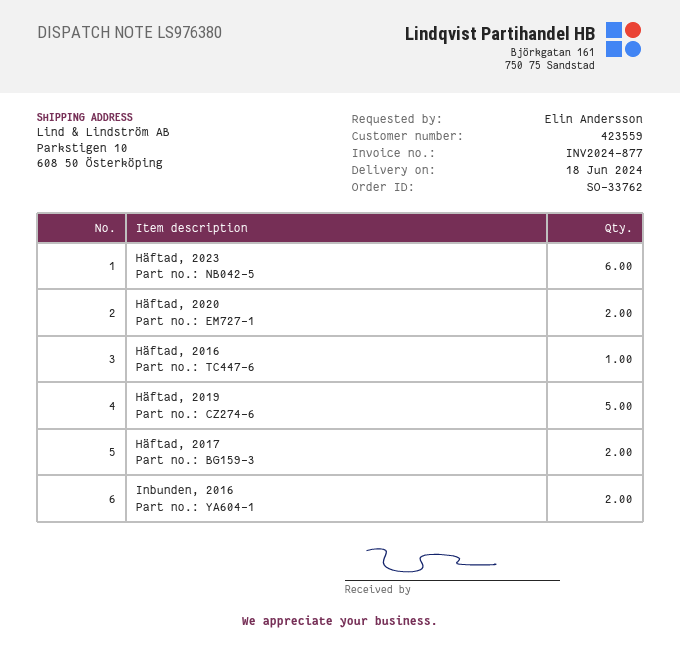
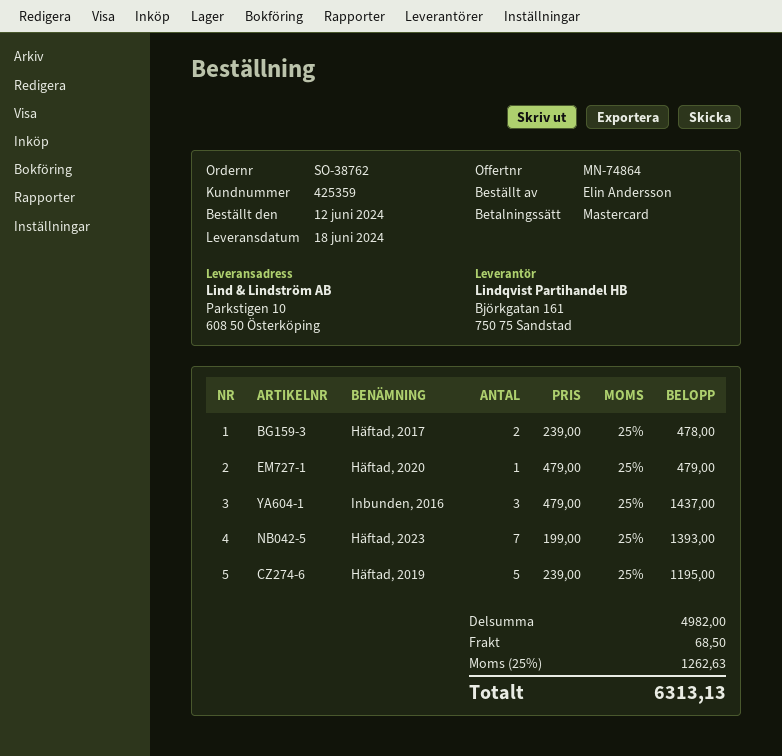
order number: SO-33762 -> SO-38762
customer number: 423559 -> 425359
Häftad, 2023: 6 -> 7
Häftad, 2020: 2 -> 1
Häftad, 2016: 1 -> none
Inbunden, 2016: 2 -> 3

